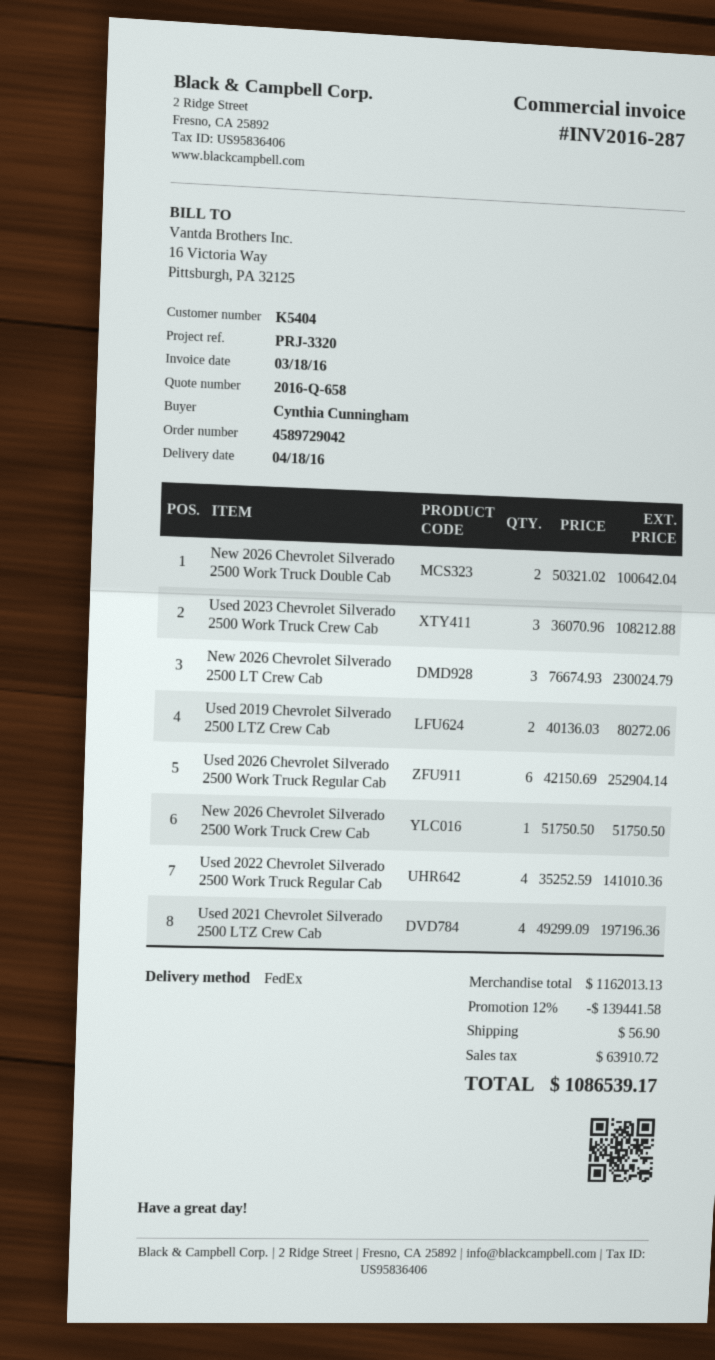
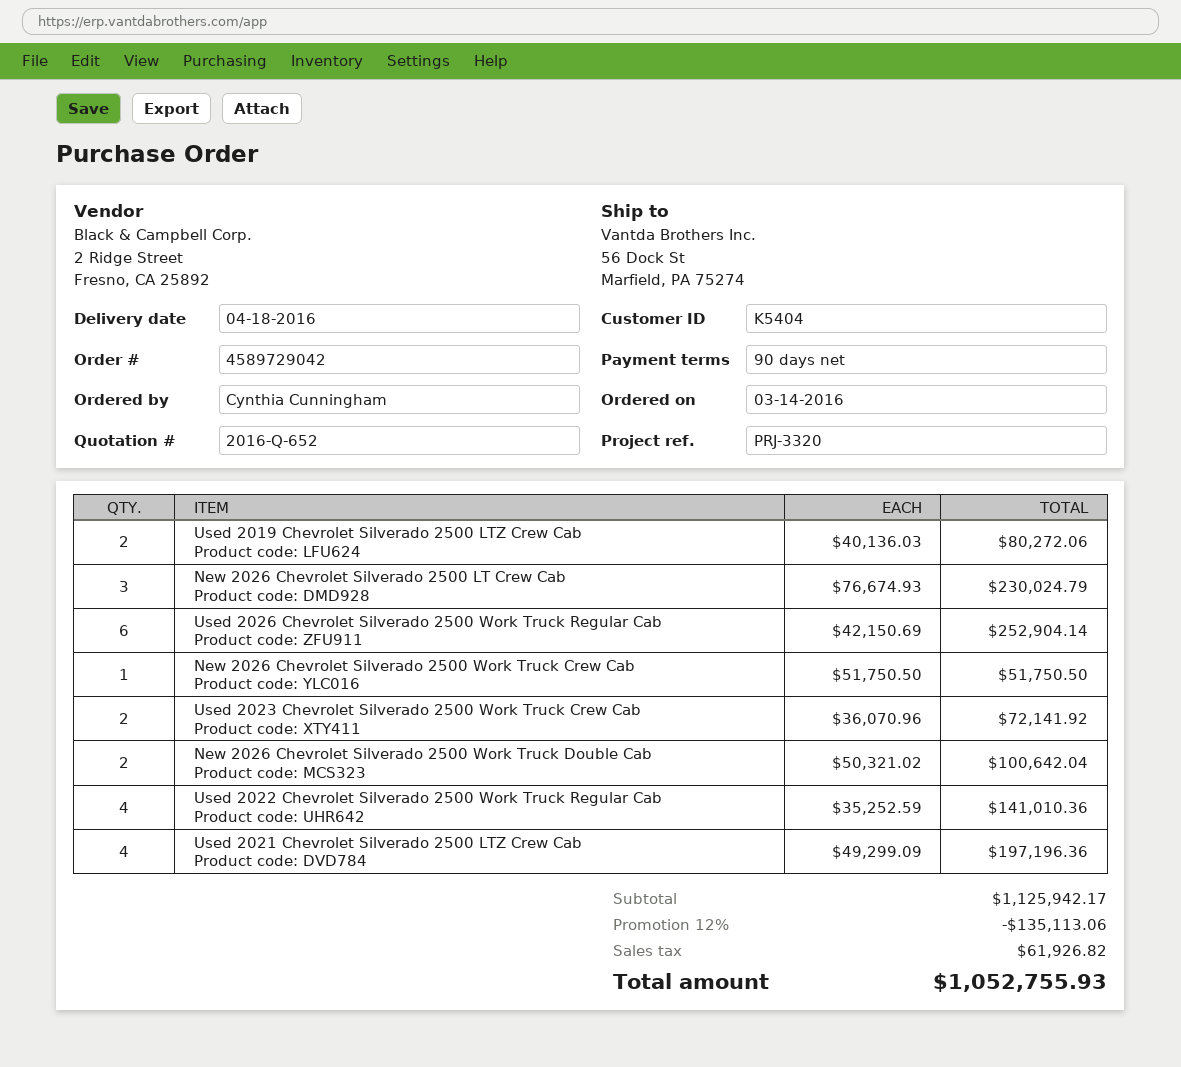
quote number: 2016-Q-658 -> 2016-Q-652
Used 2023 Chevrolet Silverado 2500 Work Truck Crew Cab: 3 x 36070.96 = 108212.88 -> 2 x 36070.96 = 72141.92
subtotal: 1162013.13 -> 1125942.17
discount: 12% = 139441.58 -> 12% = 135113.06
shipping: 56.90 -> none
tax: 63910.72 -> 61926.82
total: 1086539.17 -> 1052755.93

